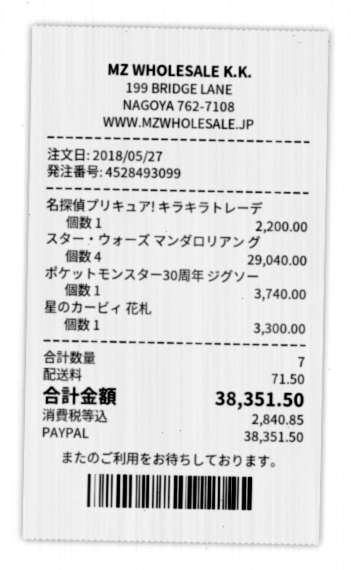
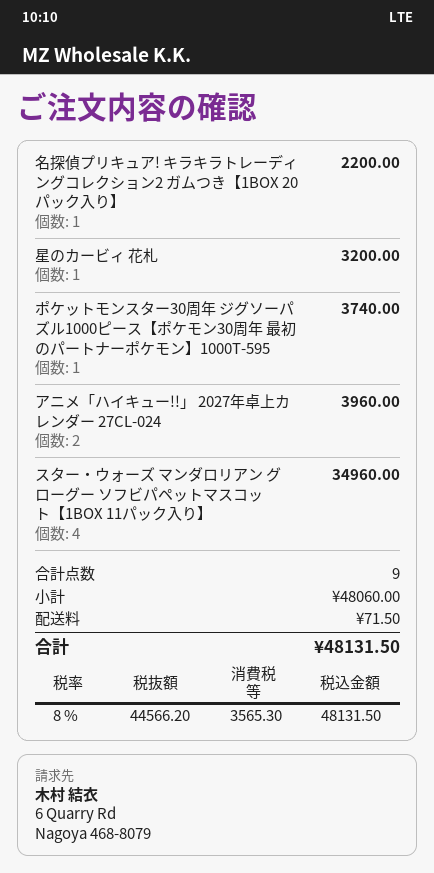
スター・ウォーズ マンダロリアン グ: 4 for 29040.00 -> 4 for 34960.00
星のカービィ 花札: 1 for 3300.00 -> 1 for 3200.00
アニメ「ハイキュー!!」 2027年卓上カレンダー 27CL-024: none -> 2 for 3960.00
total quantity: 7 -> 9
tax: 2840.85 -> 3565.30
total: 38351.50 -> 48131.50

